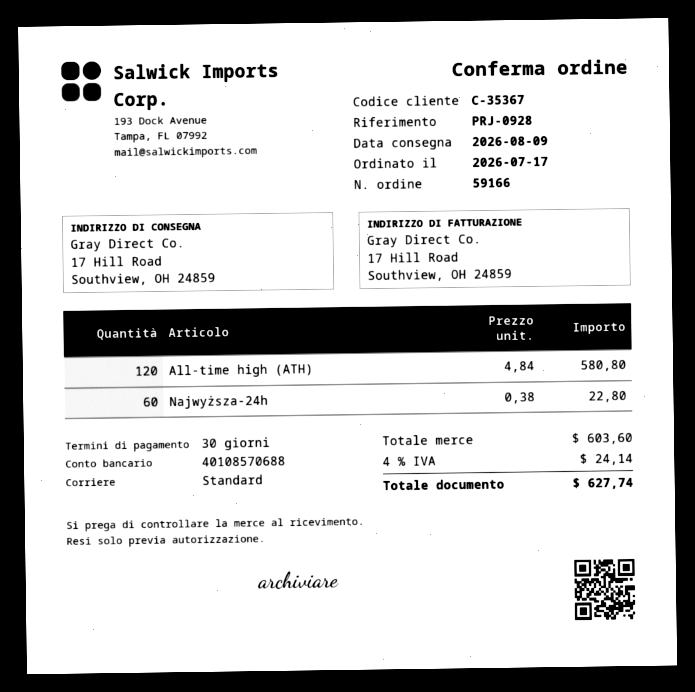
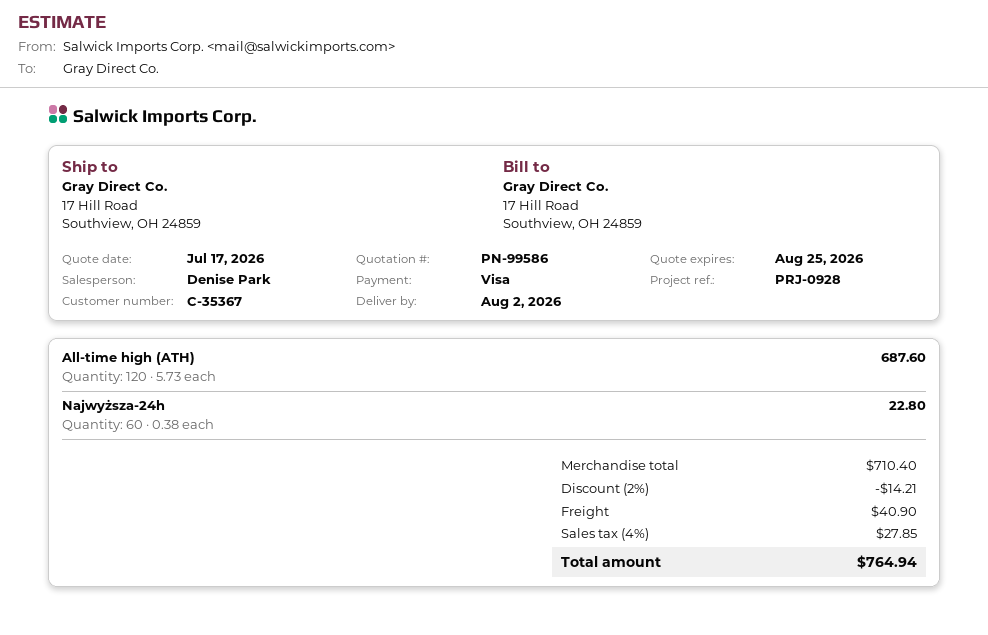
delivery date: 2026-08-09 -> 2026-08-02
All-time high (ATH): 120 x 4.84 = 580.80 -> 120 x 5.73 = 687.60
subtotal: 603.60 -> 710.40
discount: none -> 2% = 14.21
shipping: none -> 40.90
tax: 4% = 24.14 -> 4% = 27.85
total: 627.74 -> 764.94

